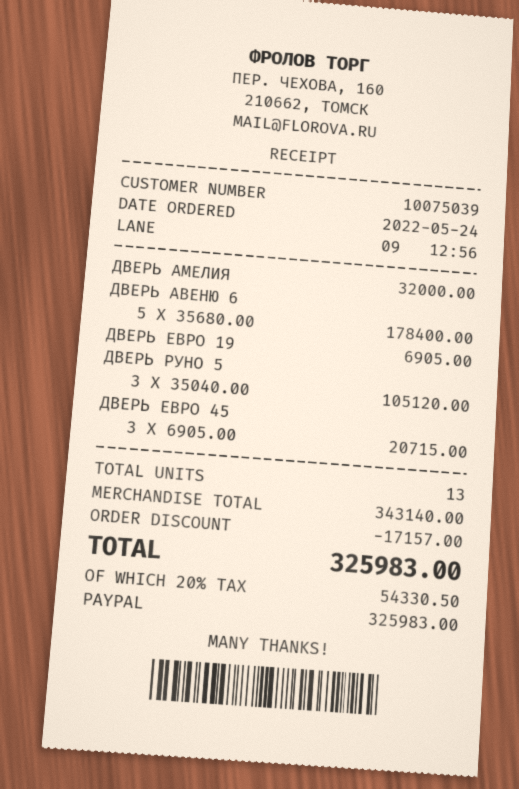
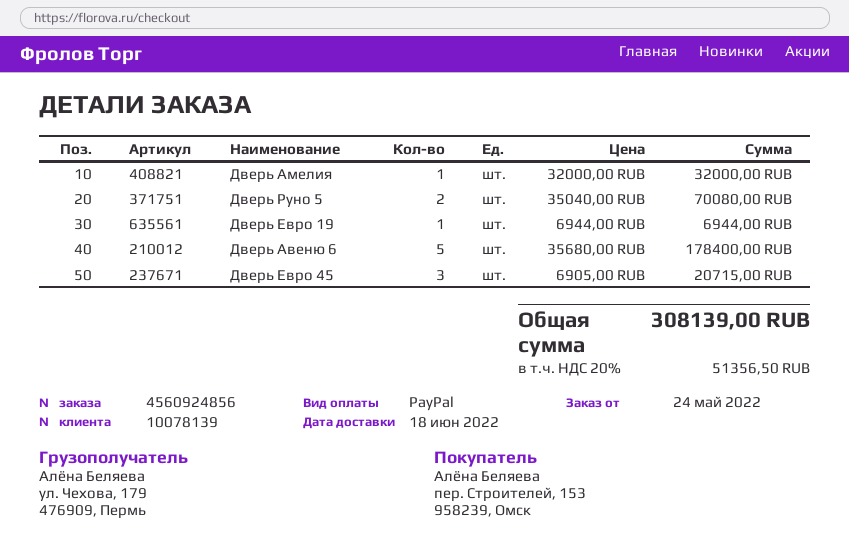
customer number: 10075039 -> 10078139
ДВЕРЬ ЕВРО 19: 1 x 6905.00 = 6905.00 -> 1 x 6944.00 = 6944.00
ДВЕРЬ РУНО 5: 3 x 35040.00 = 105120.00 -> 2 x 35040.00 = 70080.00
discount: 17157.00 -> none
tax: 20% = 54330.50 -> 20% = 51356.50
total: 325983.00 -> 308139.00

